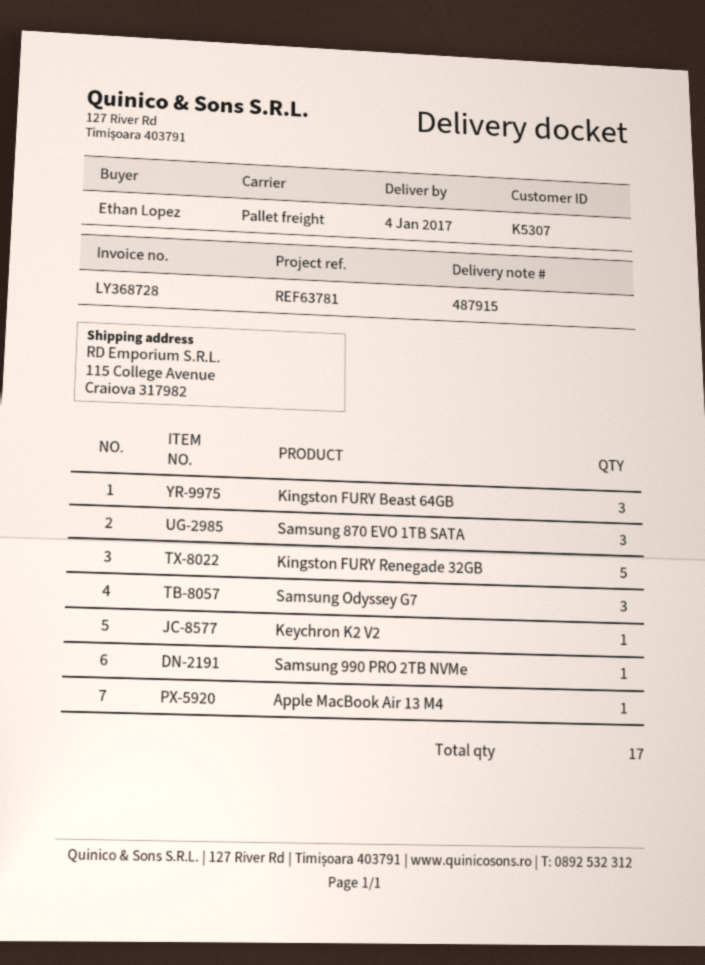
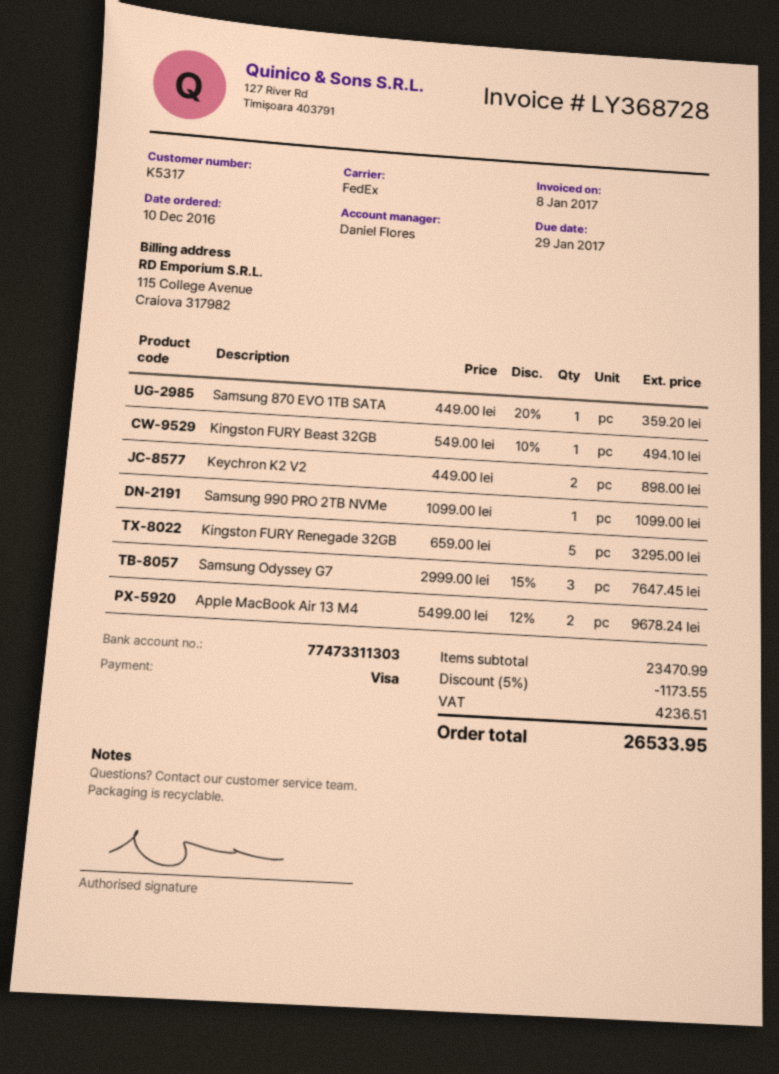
customer number: K5307 -> K5317
shipping method: pallet freight -> FedEx
Kingston FURY Beast 64GB: 3 -> none
Samsung 870 EVO 1TB SATA: 3 -> 1
Keychron K2 V2: 1 -> 2
Apple MacBook Air 13 M4: 1 -> 2
Kingston FURY Beast 32GB: none -> 1

